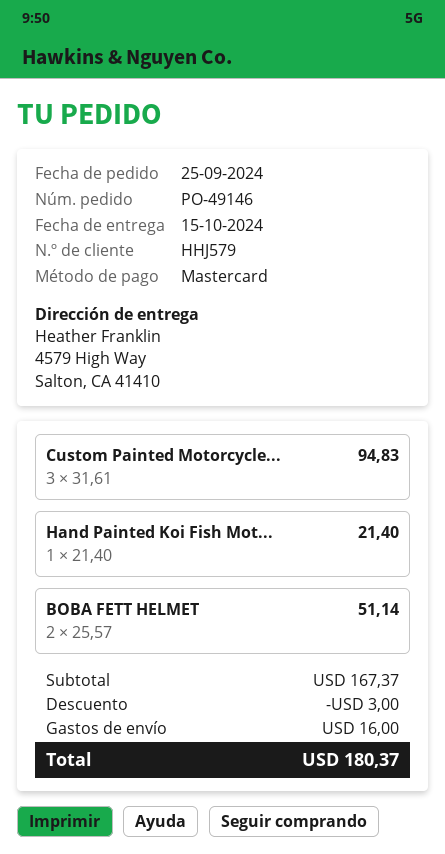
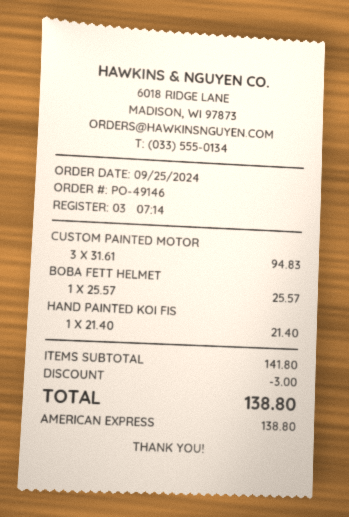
payment method: Mastercard -> American Express
BOBA FETT HELMET: 2 x 25.57 = 51.14 -> 1 x 25.57 = 25.57
subtotal: 167.37 -> 141.80
shipping: 16.00 -> none
total: 180.37 -> 138.80

